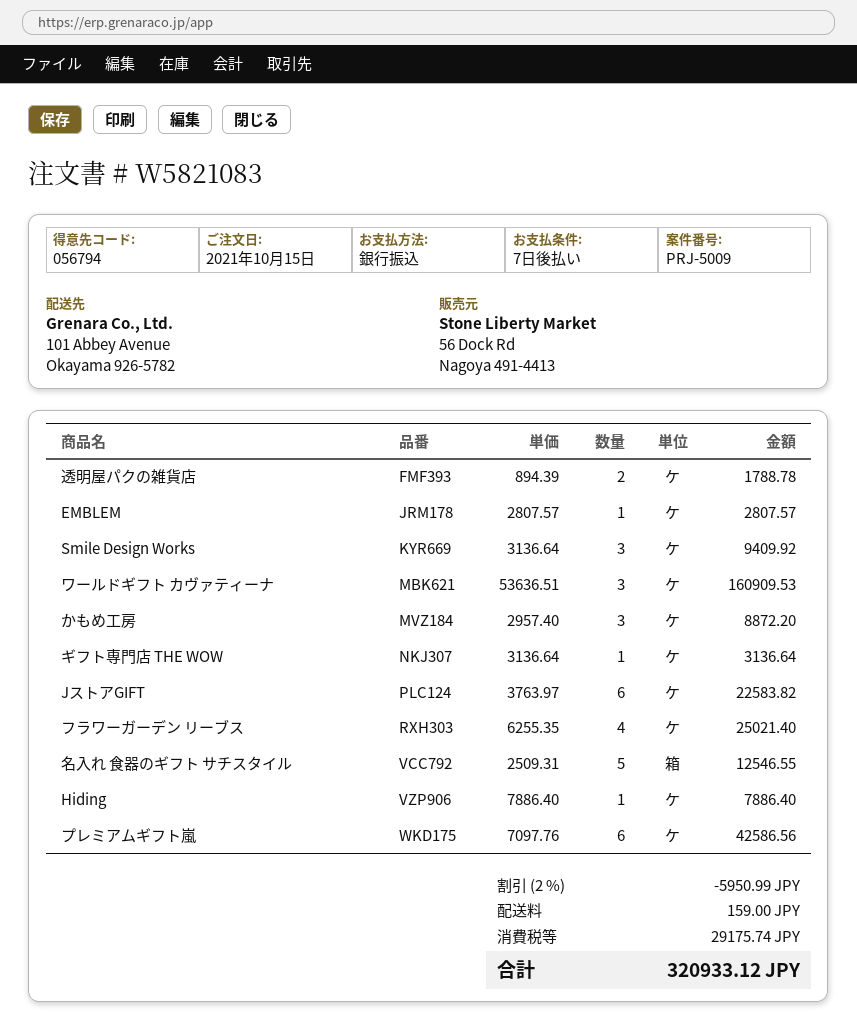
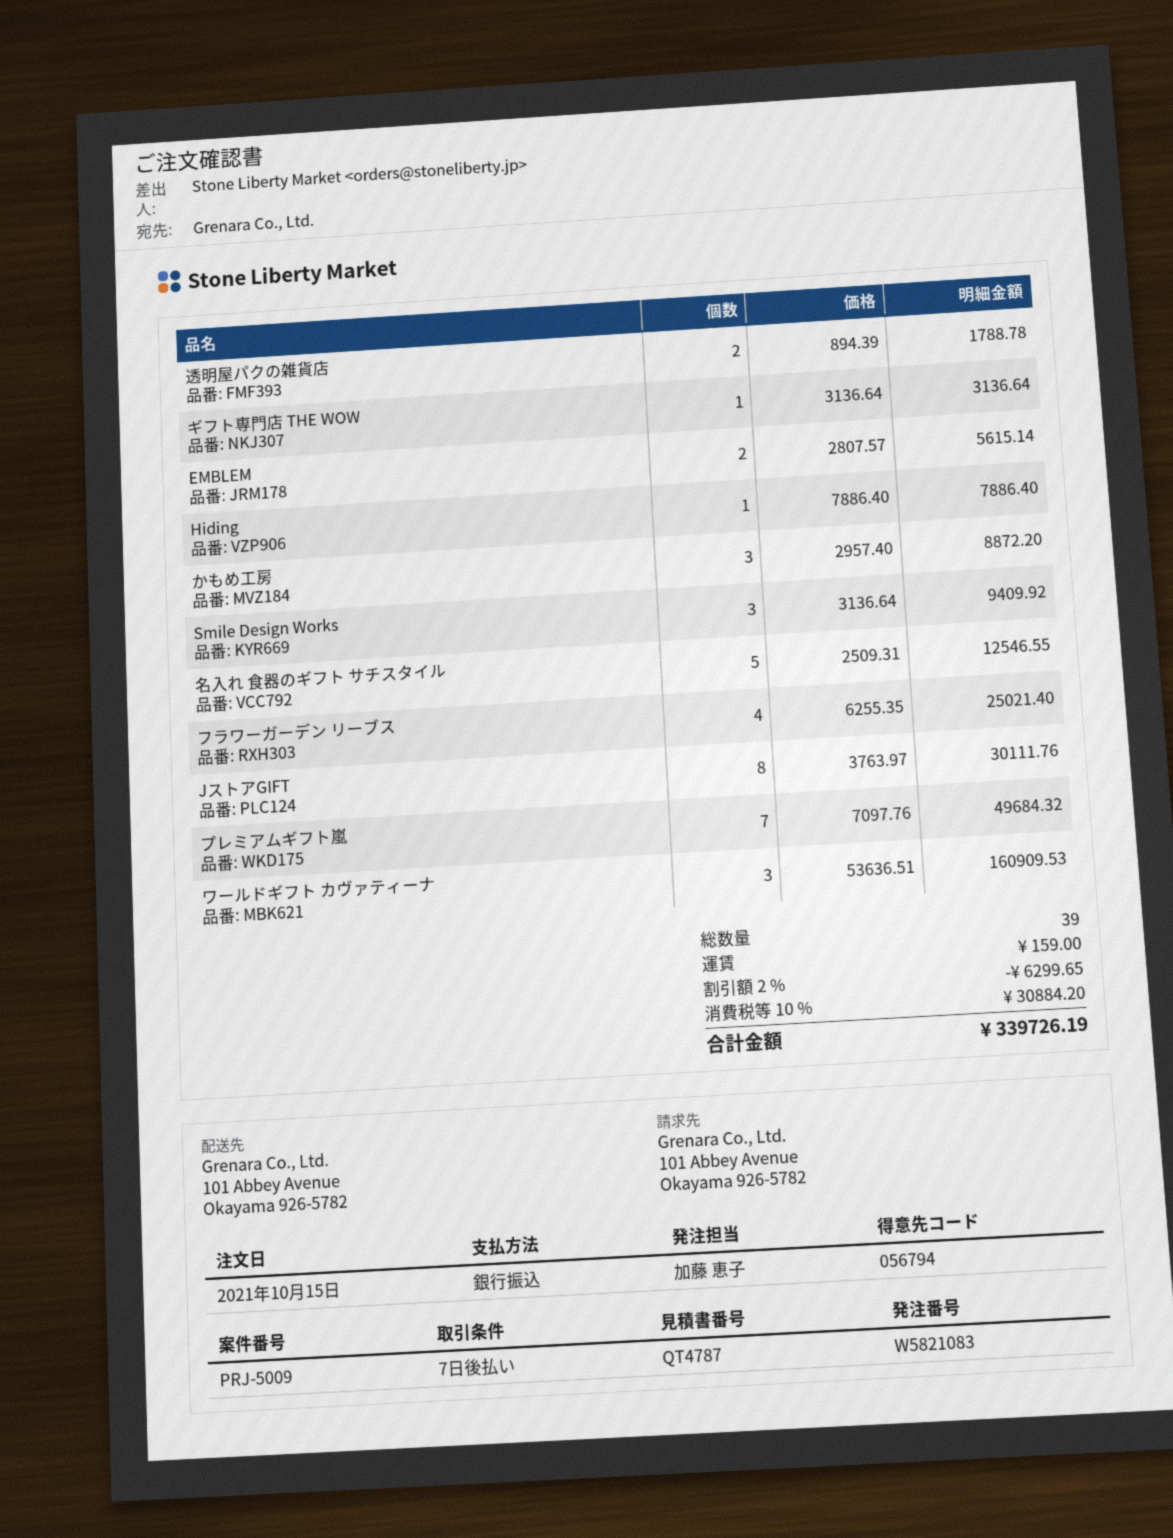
EMBLEM: 1 x 2807.57 = 2807.57 -> 2 x 2807.57 = 5615.14
JストアGIFT: 6 x 3763.97 = 22583.82 -> 8 x 3763.97 = 30111.76
プレミアムギフト嵐: 6 x 7097.76 = 42586.56 -> 7 x 7097.76 = 49684.32
discount: 2% = 5950.99 -> 2% = 6299.65
tax: 29175.74 -> 30884.20
total: 320933.12 -> 339726.19

